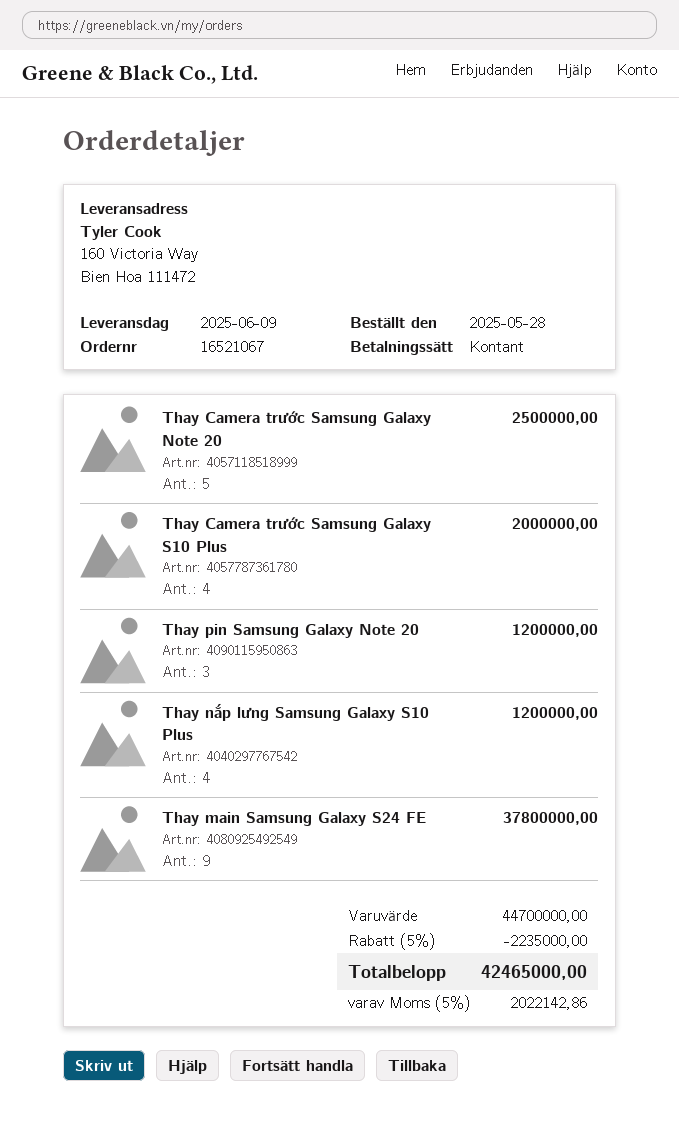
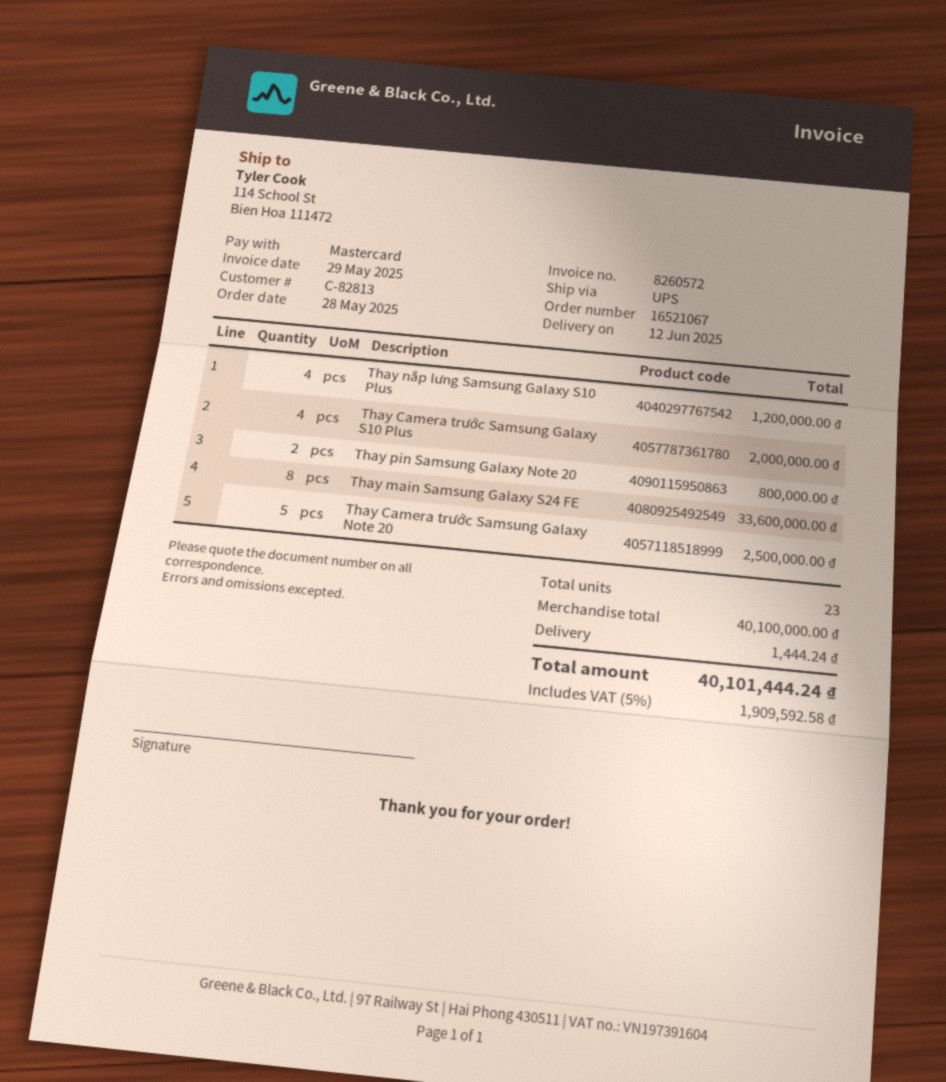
delivery date: 2025-06-09 -> 2025-06-12
payment method: cash -> Mastercard
ship to: 160 Victoria Way, Bien Hoa 111472 -> 114 School St, Bien Hoa 111472
Thay pin Samsung Galaxy Note 20: 3 for 1200000.00 -> 2 for 800000.00
Thay main Samsung Galaxy S24 FE: 9 for 37800000.00 -> 8 for 33600000.00
subtotal: 44700000.00 -> 40100000.00
discount: 5% = 2235000.00 -> none
shipping: none -> 1444.24
tax: 5% = 2022142.86 -> 5% = 1909592.58
total: 42465000.00 -> 40101444.24

